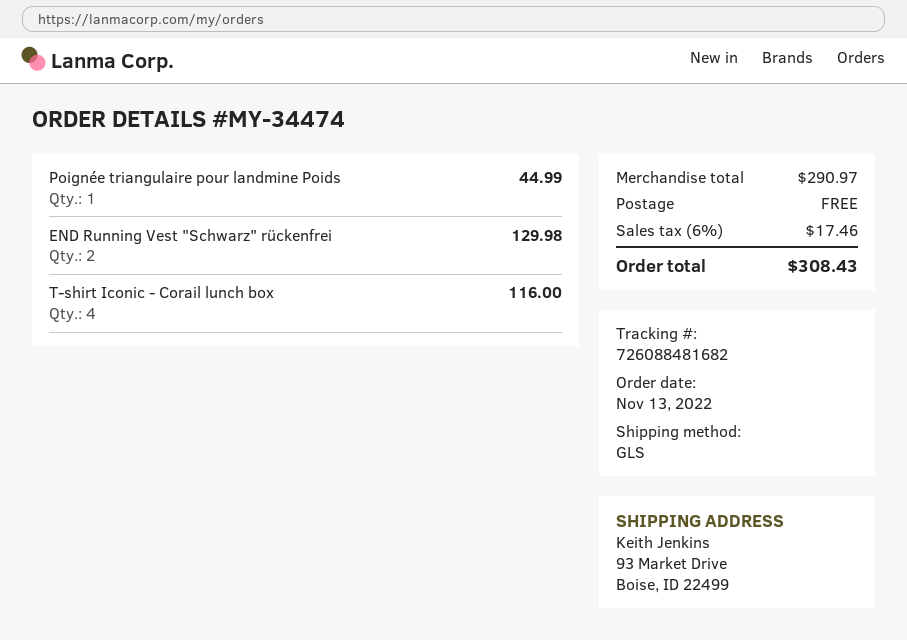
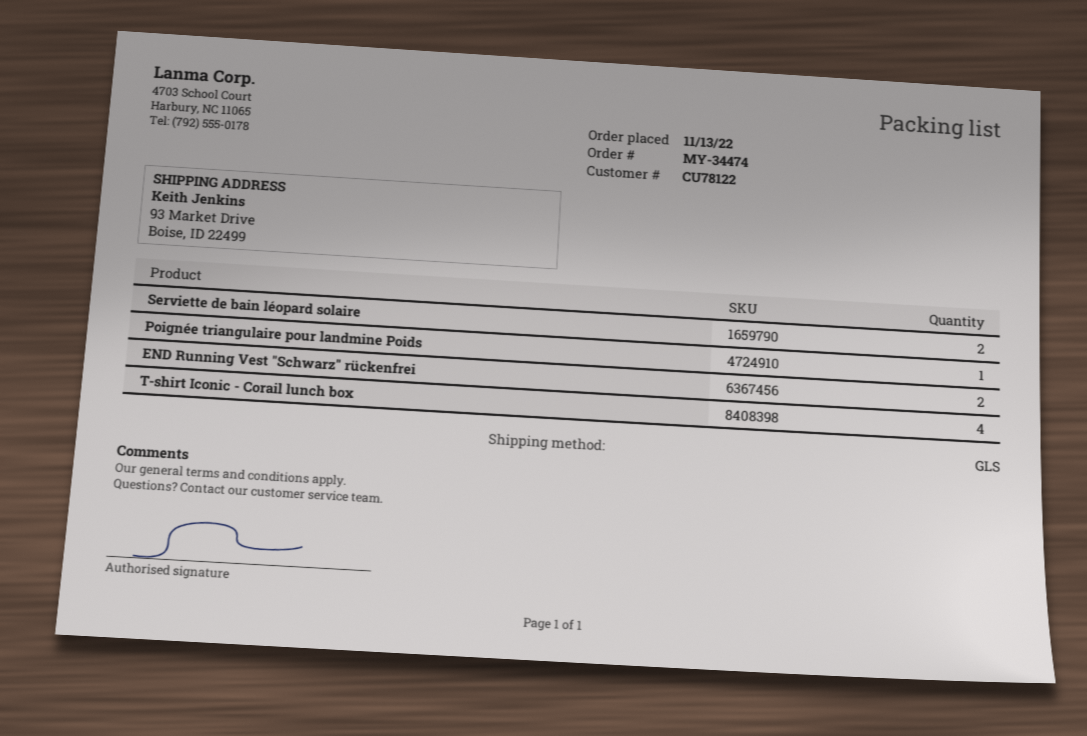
Serviette de bain léopard solaire: none -> 2

